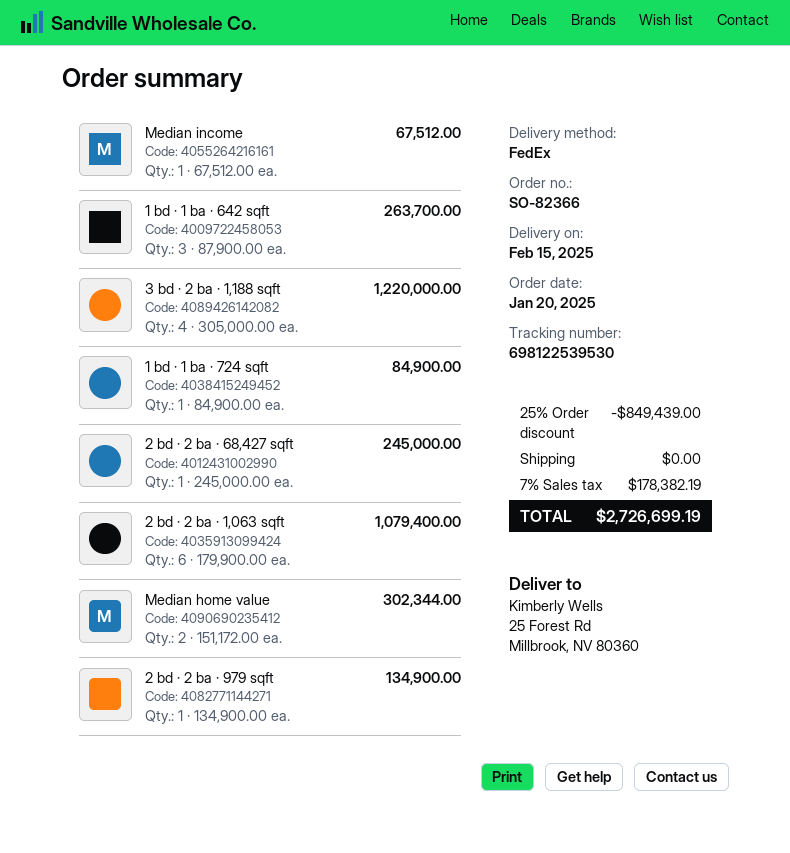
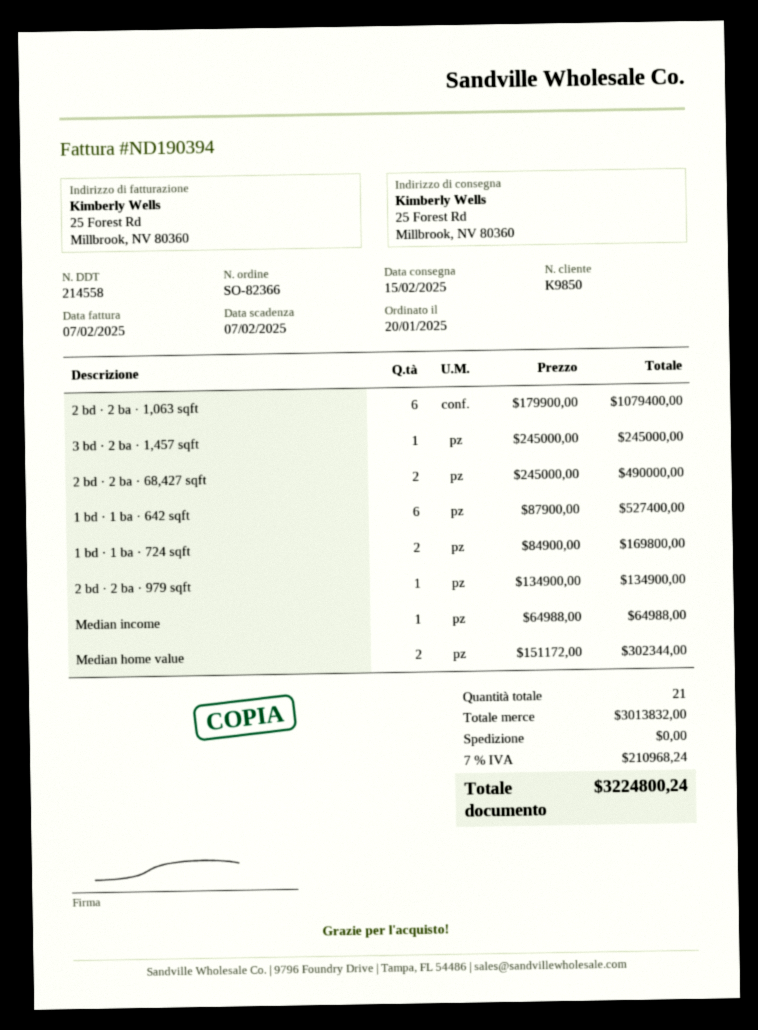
Median income: 1 x 67512.00 = 67512.00 -> 1 x 64988.00 = 64988.00
1 bd · 1 ba · 642 sqft: 3 x 87900.00 = 263700.00 -> 6 x 87900.00 = 527400.00
3 bd · 2 ba · 1,188 sqft: 4 x 305000.00 = 1220000.00 -> none
1 bd · 1 ba · 724 sqft: 1 x 84900.00 = 84900.00 -> 2 x 84900.00 = 169800.00
2 bd · 2 ba · 68,427 sqft: 1 x 245000.00 = 245000.00 -> 2 x 245000.00 = 490000.00
3 bd · 2 ba · 1,457 sqft: none -> 1 x 245000.00 = 245000.00
discount: 25% = 849439.00 -> none
tax: 7% = 178382.19 -> 7% = 210968.24
total: 2726699.19 -> 3224800.24

